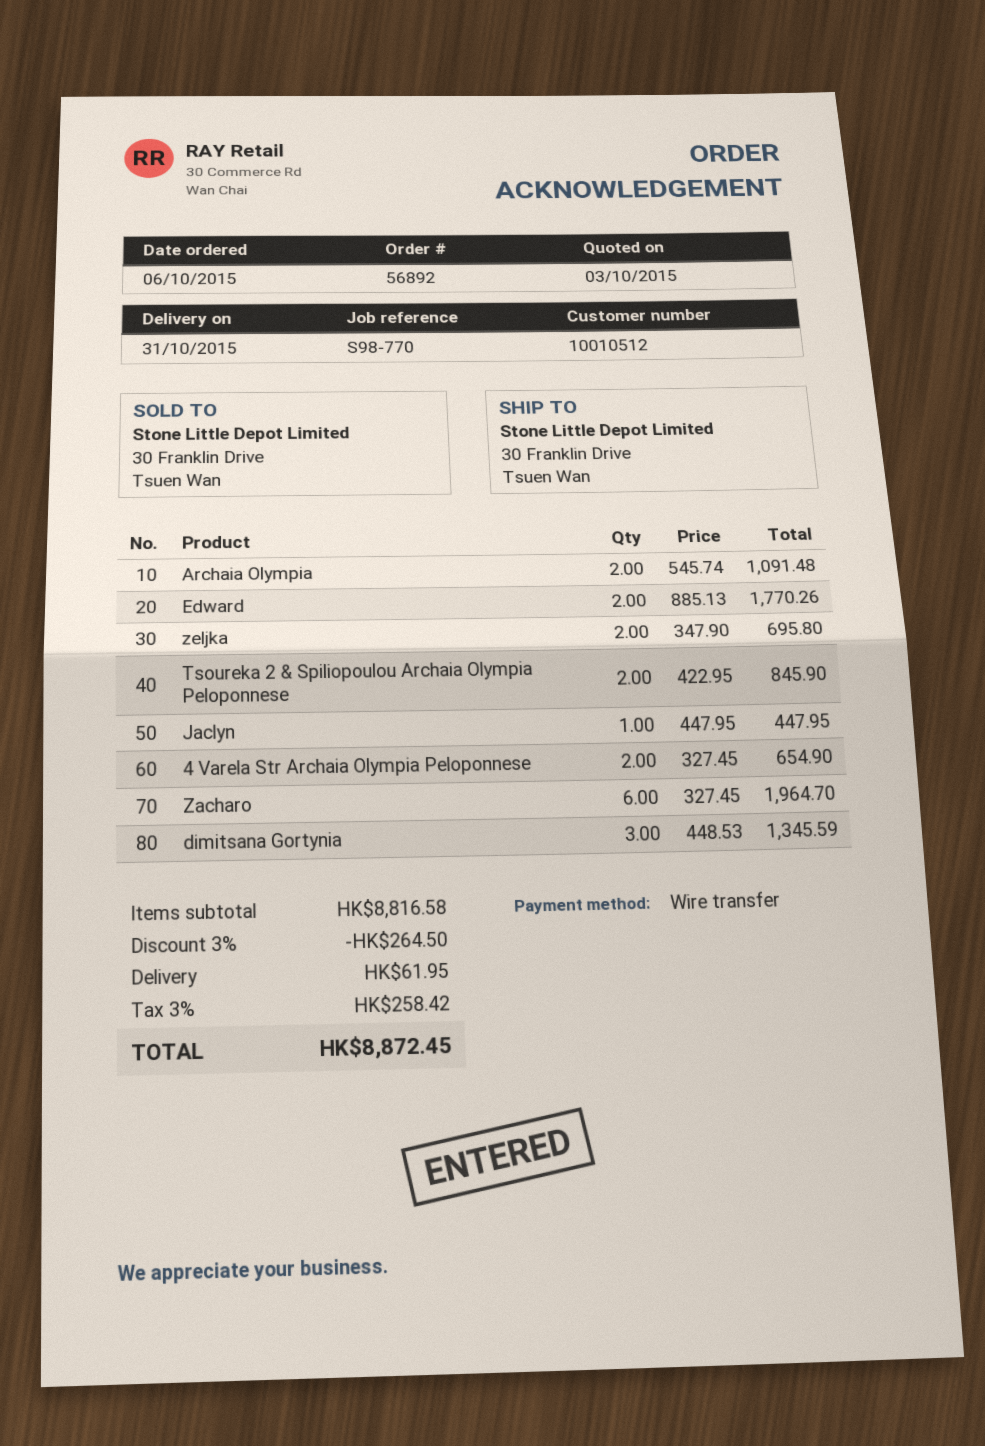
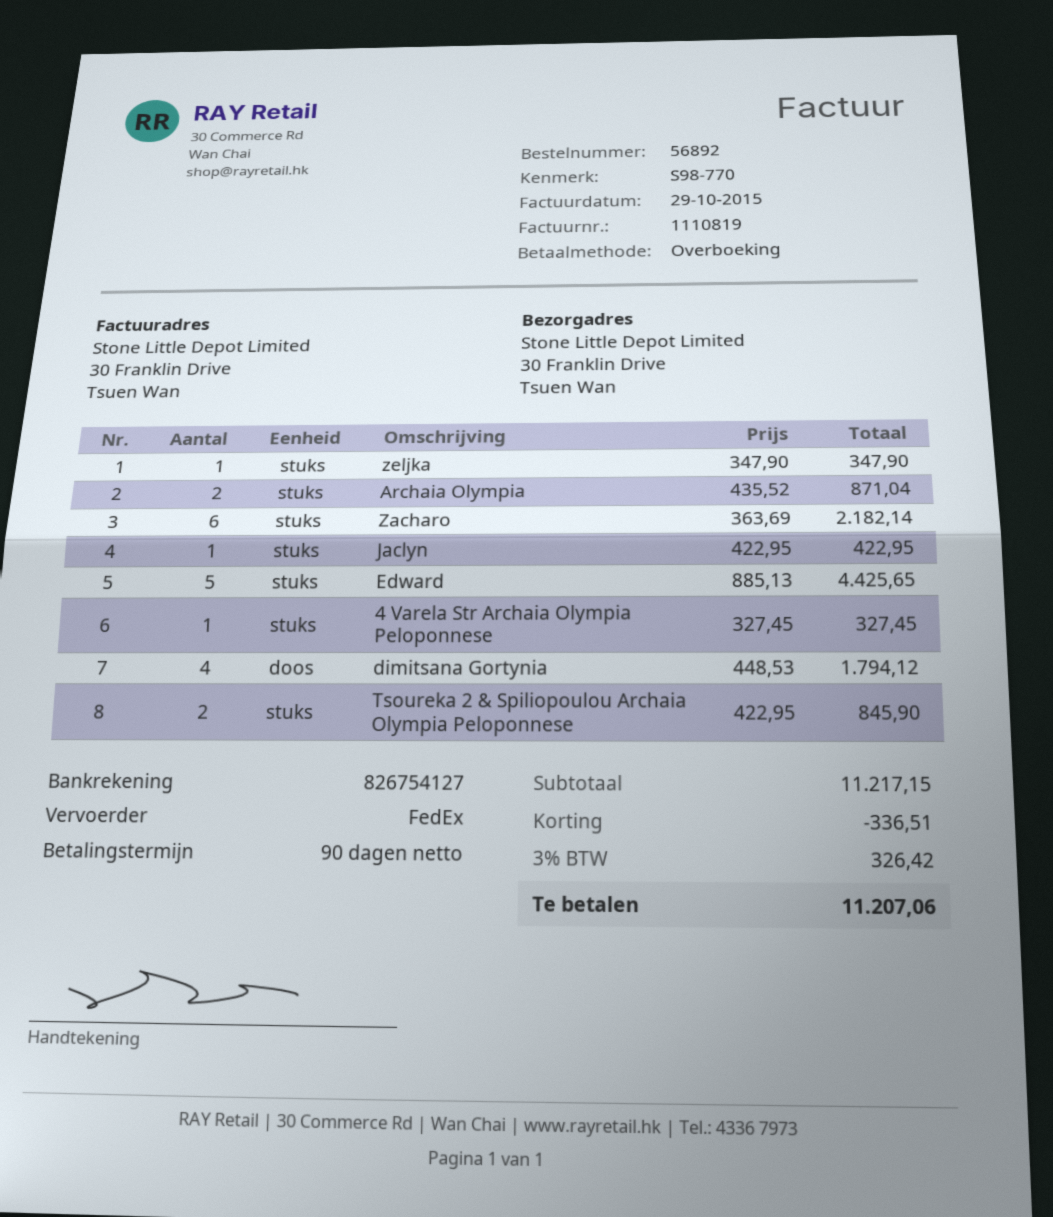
Archaia Olympia: 2 x 545.74 = 1091.48 -> 2 x 435.52 = 871.04
Edward: 2 x 885.13 = 1770.26 -> 5 x 885.13 = 4425.65
zeljka: 2 x 347.90 = 695.80 -> 1 x 347.90 = 347.90
Jaclyn: 1 x 447.95 = 447.95 -> 1 x 422.95 = 422.95
4 Varela Str Archaia Olympia Peloponnese: 2 x 327.45 = 654.90 -> 1 x 327.45 = 327.45
Zacharo: 6 x 327.45 = 1964.70 -> 6 x 363.69 = 2182.14
dimitsana Gortynia: 3 x 448.53 = 1345.59 -> 4 x 448.53 = 1794.12
subtotal: 8816.58 -> 11217.15
discount: 264.50 -> 336.51
shipping: 61.95 -> none
tax: 3% = 258.42 -> 3% = 326.42
total: 8872.45 -> 11207.06

